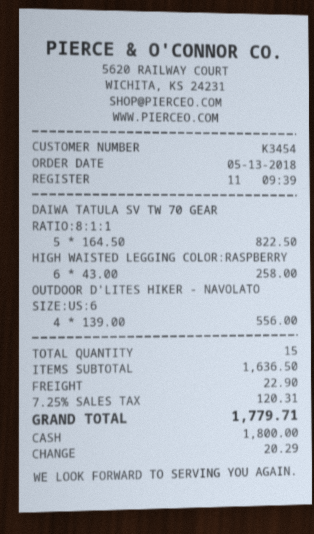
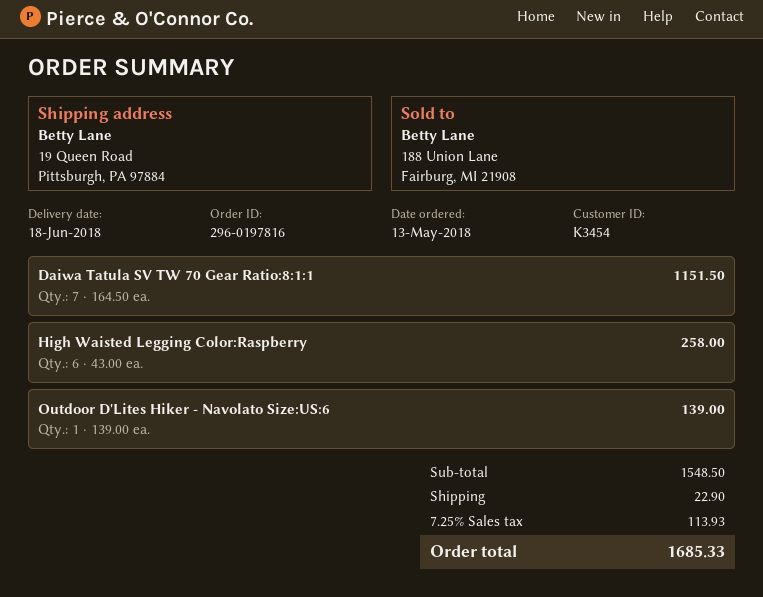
DAIWA TATULA SV TW 70 GEAR RATIO:8:1:1: 5 x 164.50 = 822.50 -> 7 x 164.50 = 1151.50
OUTDOOR D'LITES HIKER - NAVOLATO SIZE:US:6: 4 x 139.00 = 556.00 -> 1 x 139.00 = 139.00
subtotal: 1636.50 -> 1548.50
tax: 7.25% = 120.31 -> 7.25% = 113.93
total: 1779.71 -> 1685.33

